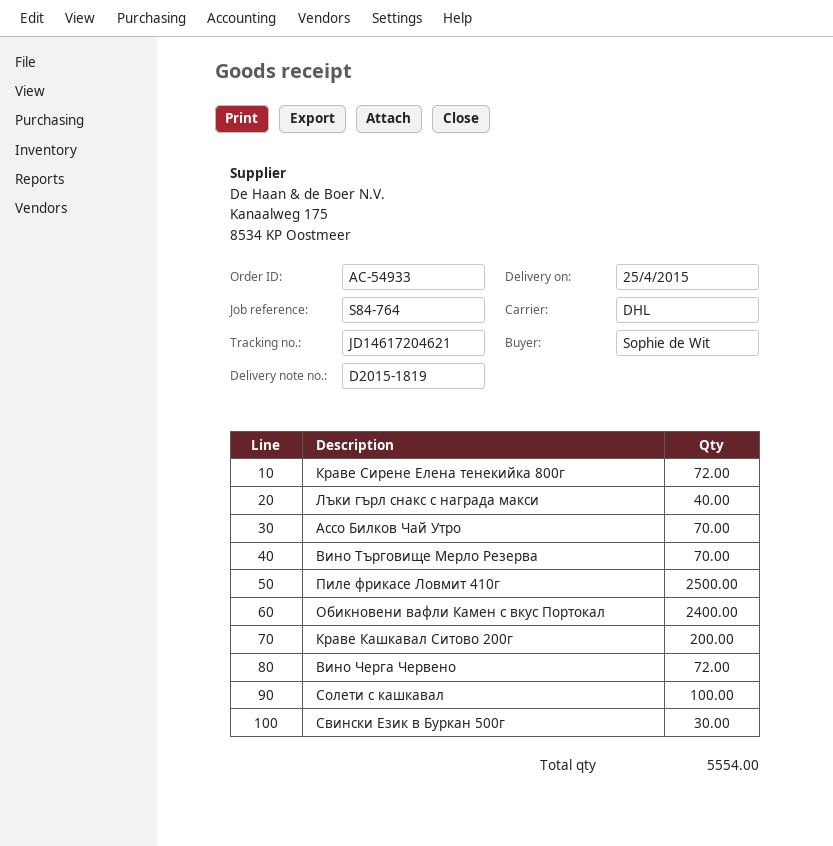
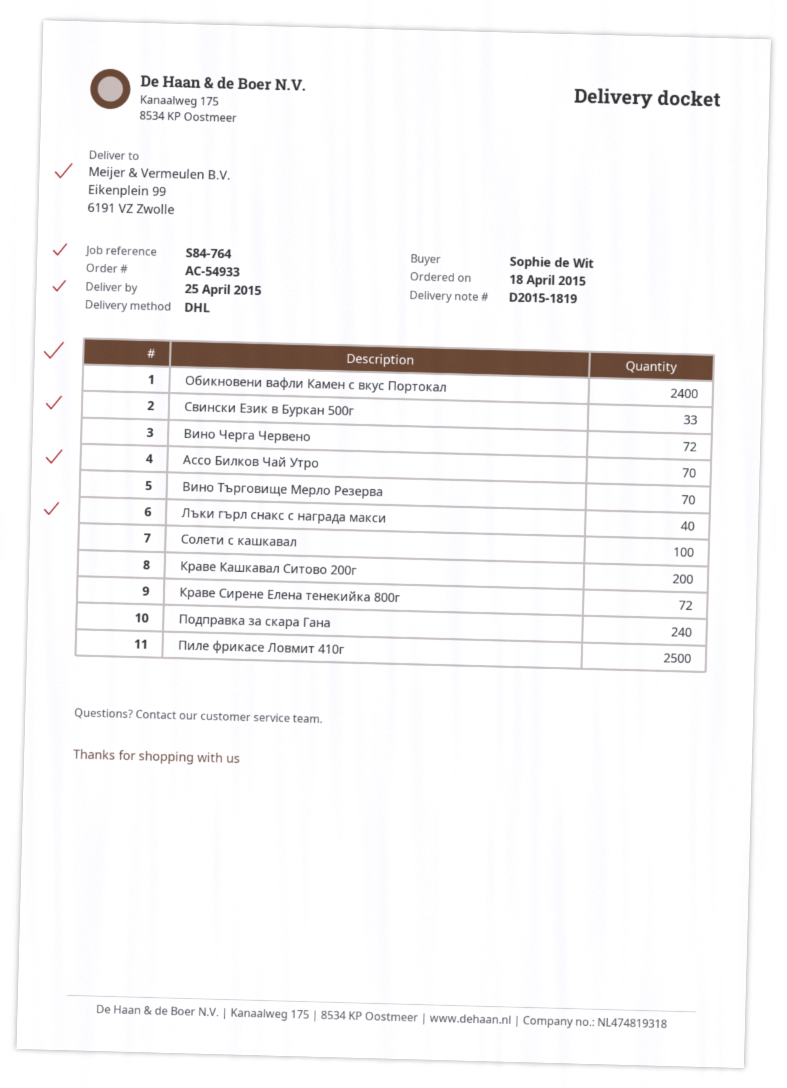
Свински Език в Буркан 500г: 30 -> 33
Подправка за скара Гана: none -> 240

